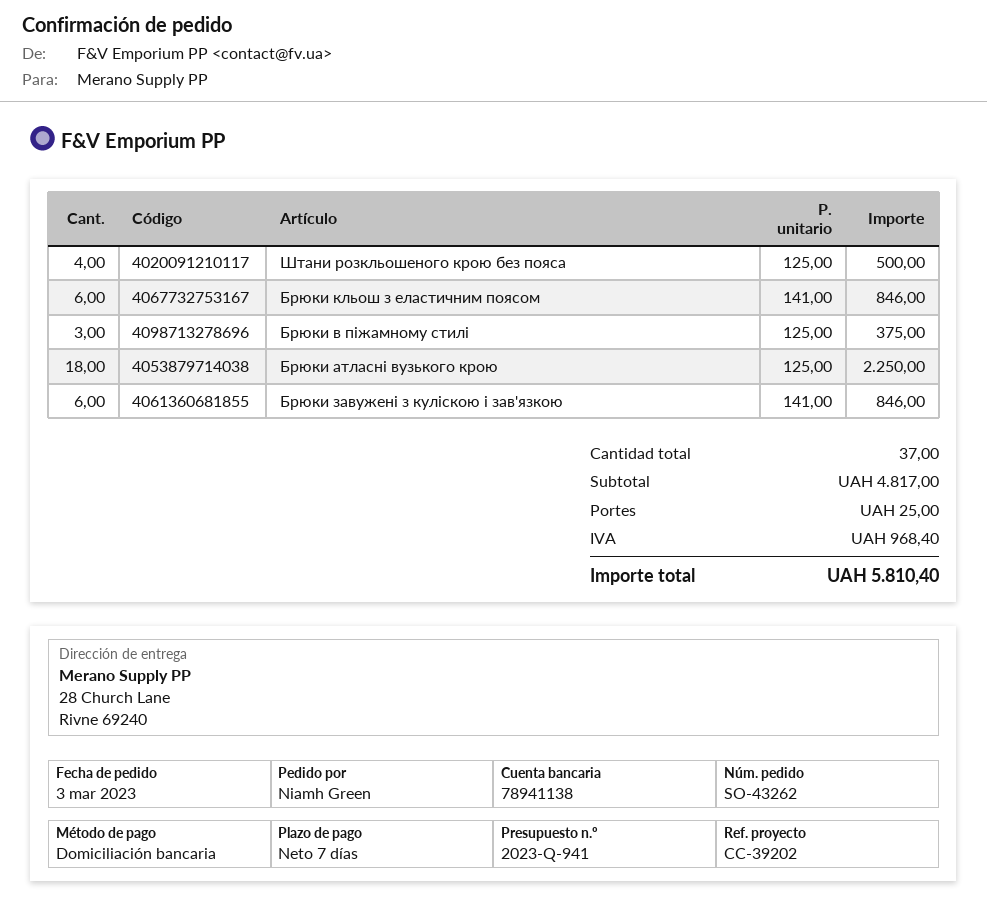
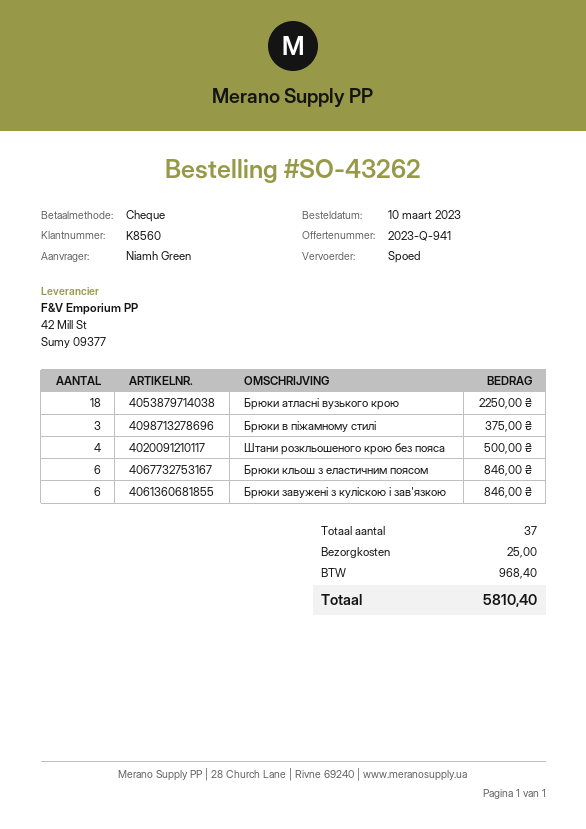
order date: 2023-03-03 -> 2023-03-10
payment method: direct debit -> cheque

